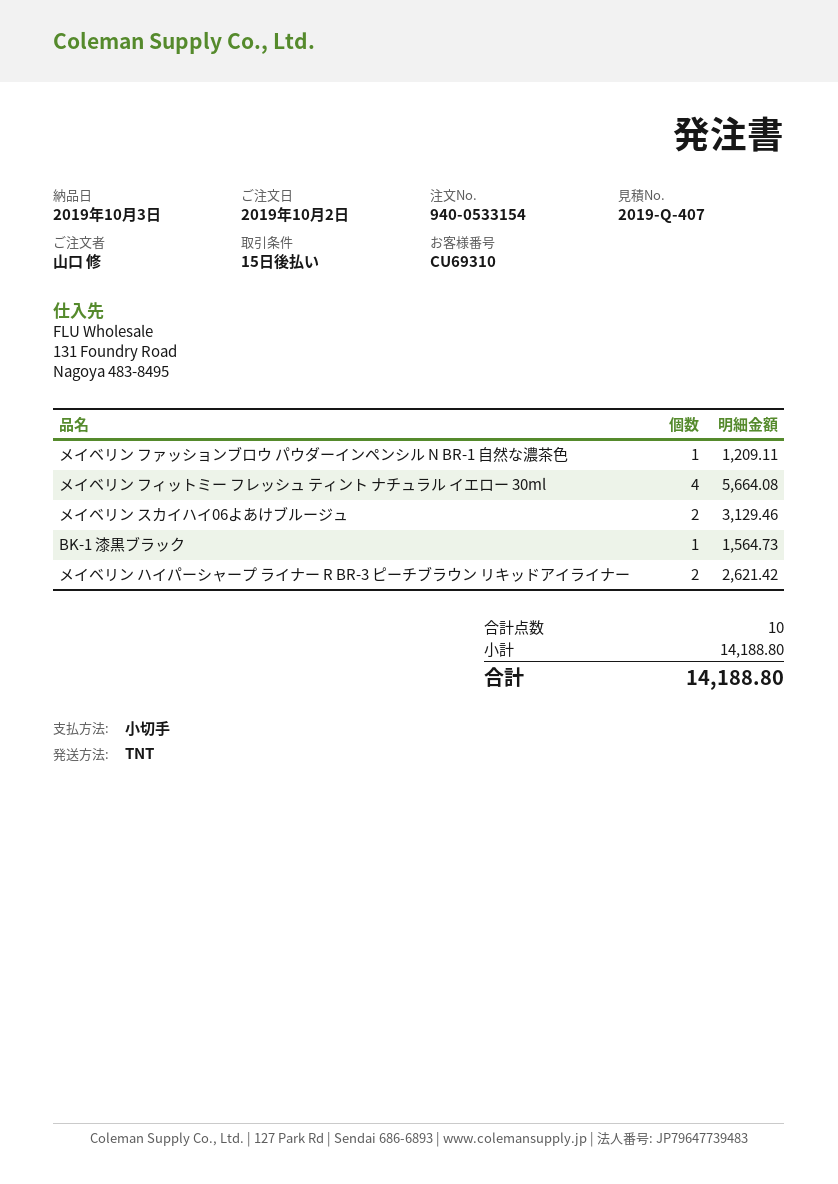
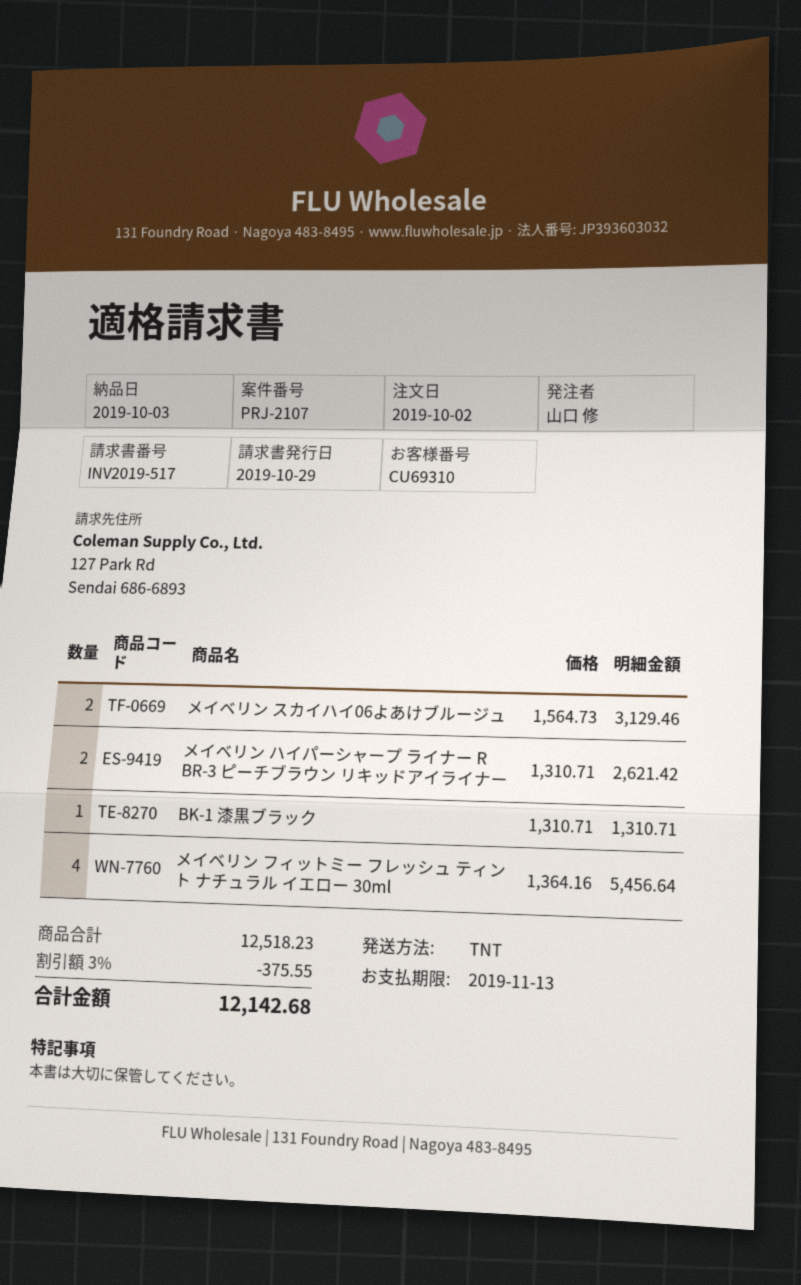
メイベリン ファッションブロウ パウダーインペンシル N BR-1 自然な濃茶色: 1 for 1209.11 -> none
メイベリン フィットミー フレッシュ ティント ナチュラル イエロー 30ml: 4 for 5664.08 -> 4 for 5456.64
BK-1 漆黒ブラック: 1 for 1564.73 -> 1 for 1310.71
subtotal: 14188.80 -> 12518.23
discount: none -> 3% = 375.55
total: 14188.80 -> 12142.68

